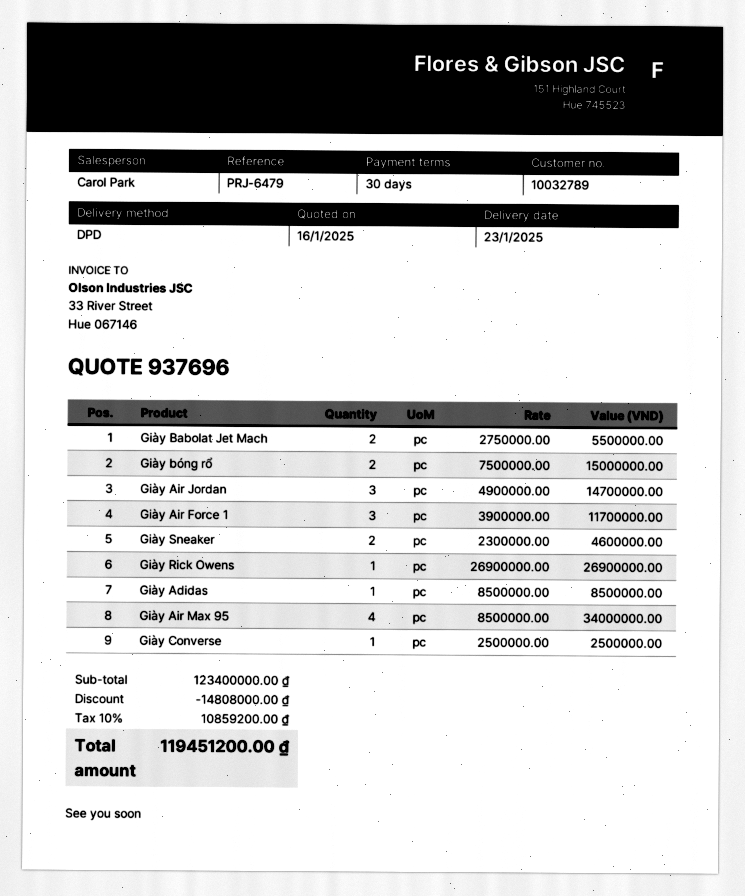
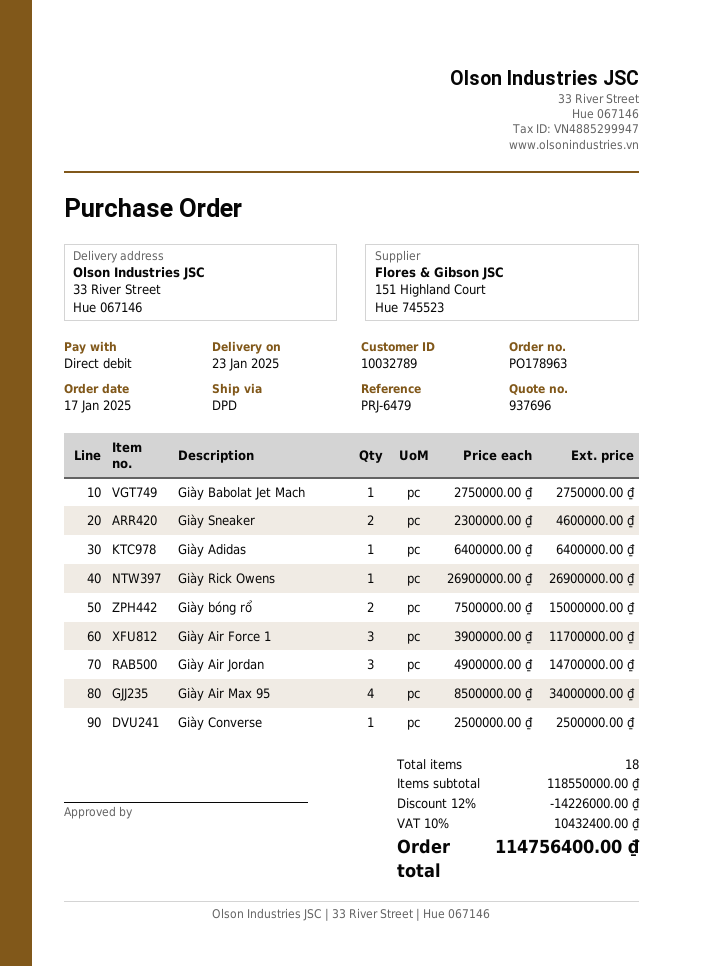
Giày Babolat Jet Mach: 2 x 2750000.00 = 5500000.00 -> 1 x 2750000.00 = 2750000.00
Giày Adidas: 1 x 8500000.00 = 8500000.00 -> 1 x 6400000.00 = 6400000.00
subtotal: 123400000.00 -> 118550000.00
discount: 14808000.00 -> 14226000.00
tax: 10% = 10859200.00 -> 10% = 10432400.00
total: 119451200.00 -> 114756400.00

